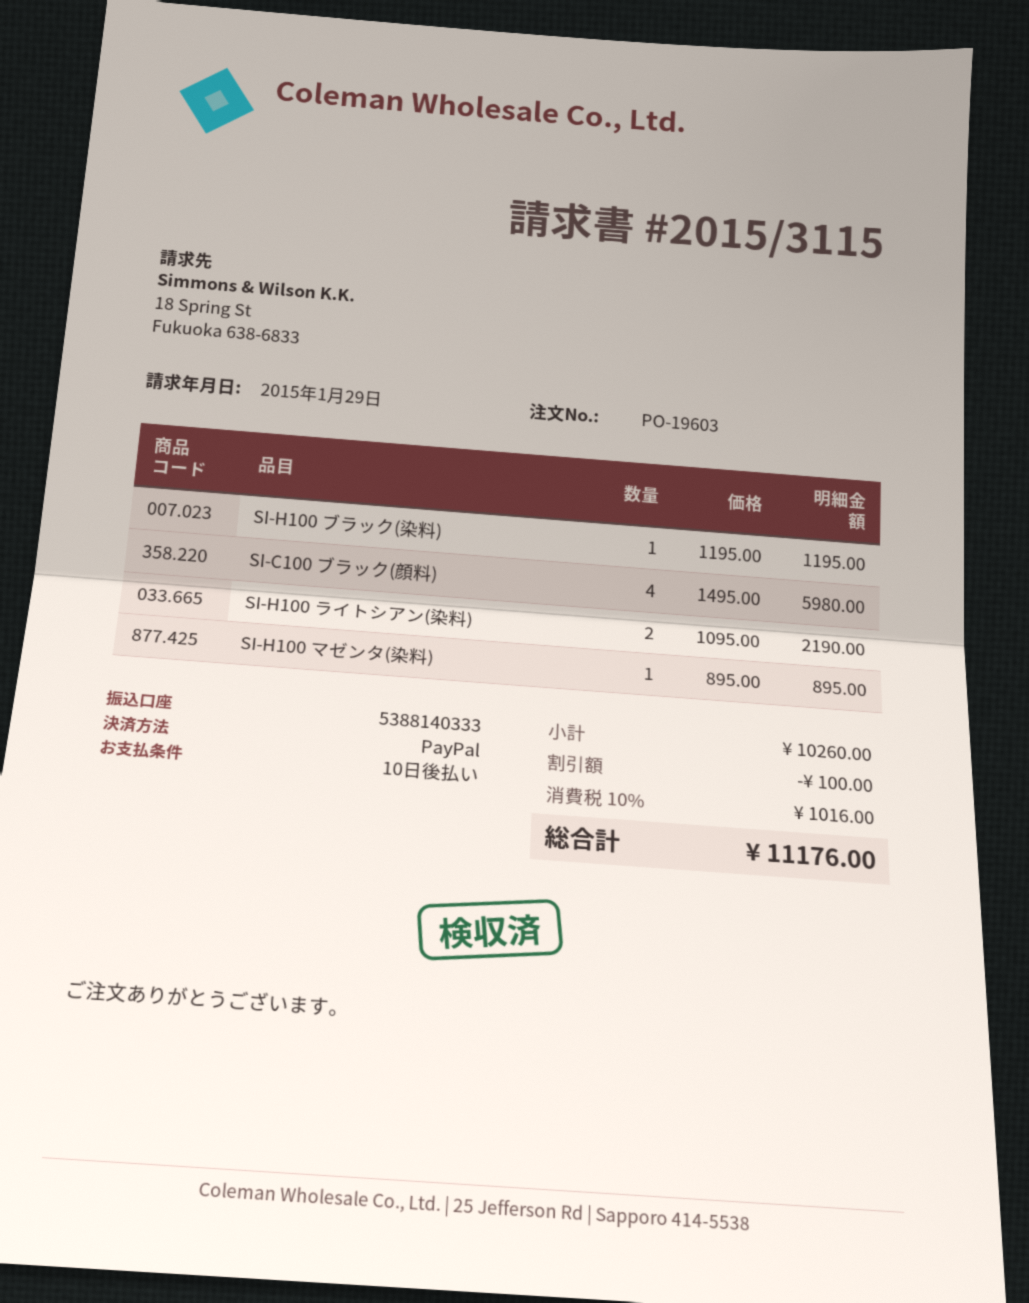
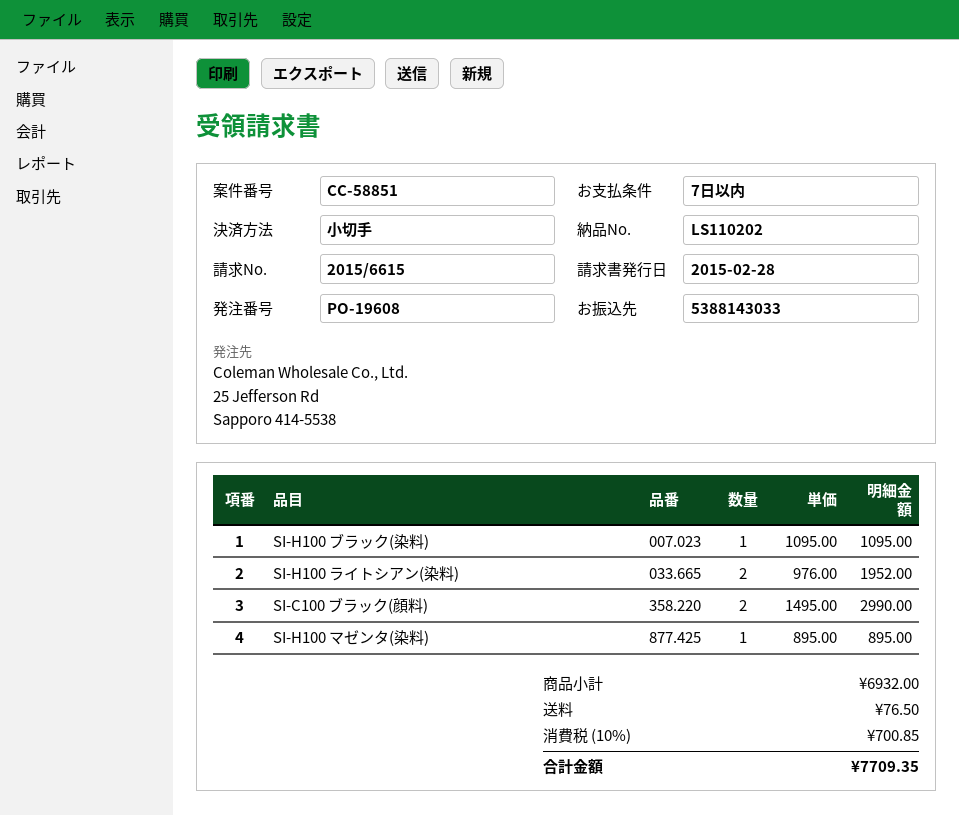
order number: PO-19603 -> PO-19608
invoice number: 2015/3115 -> 2015/6615
invoice date: 2015-01-29 -> 2015-02-28
payment terms: 10 days -> 7 days
payment method: PayPal -> cheque
bank account: 5388140333 -> 5388143033
SI-H100 ブラック(染料): 1 x 1195.00 = 1195.00 -> 1 x 1095.00 = 1095.00
SI-C100 ブラック(顔料): 4 x 1495.00 = 5980.00 -> 2 x 1495.00 = 2990.00
SI-H100 ライトシアン(染料): 2 x 1095.00 = 2190.00 -> 2 x 976.00 = 1952.00
subtotal: 10260.00 -> 6932.00
discount: 100.00 -> none
shipping: none -> 76.50
tax: 10% = 1016.00 -> 10% = 700.85
total: 11176.00 -> 7709.35

